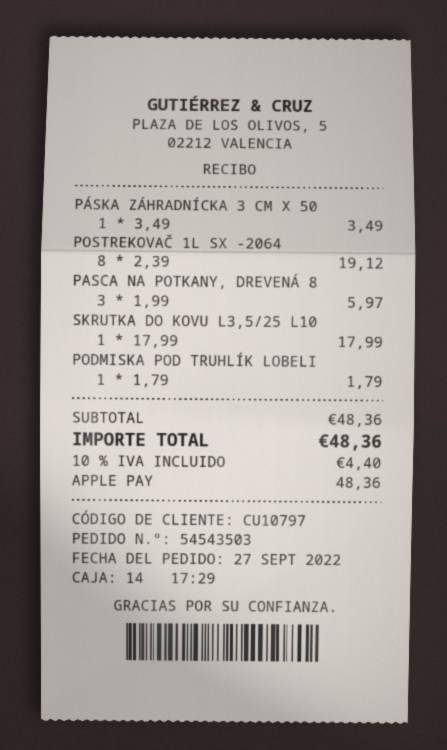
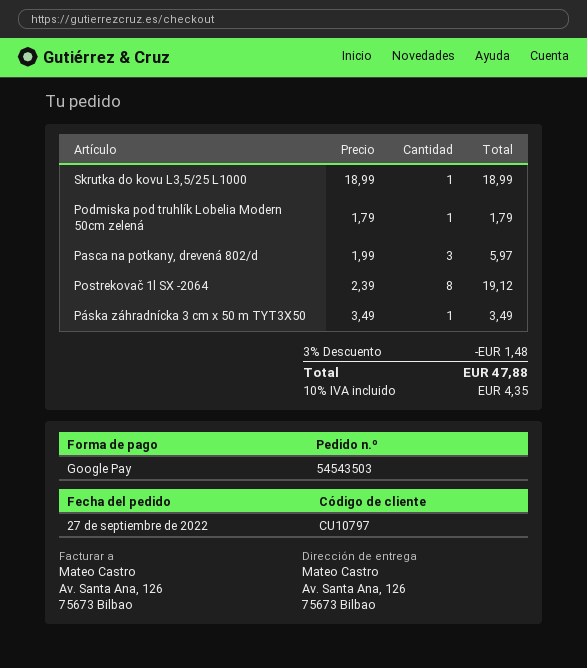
payment method: Apple Pay -> Google Pay
SKRUTKA DO KOVU L3,5/25 L10: 1 x 17.99 = 17.99 -> 1 x 18.99 = 18.99
discount: none -> 3% = 1.48
tax: 10% = 4.40 -> 10% = 4.35
total: 48.36 -> 47.88

